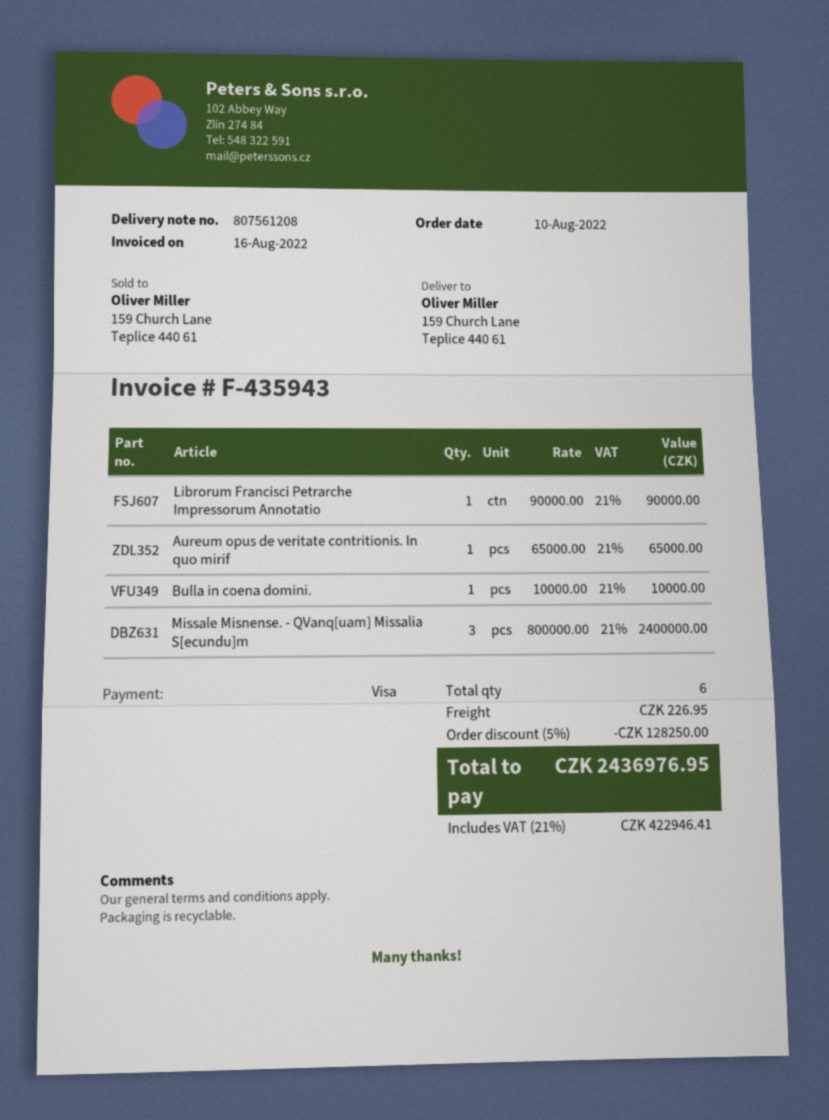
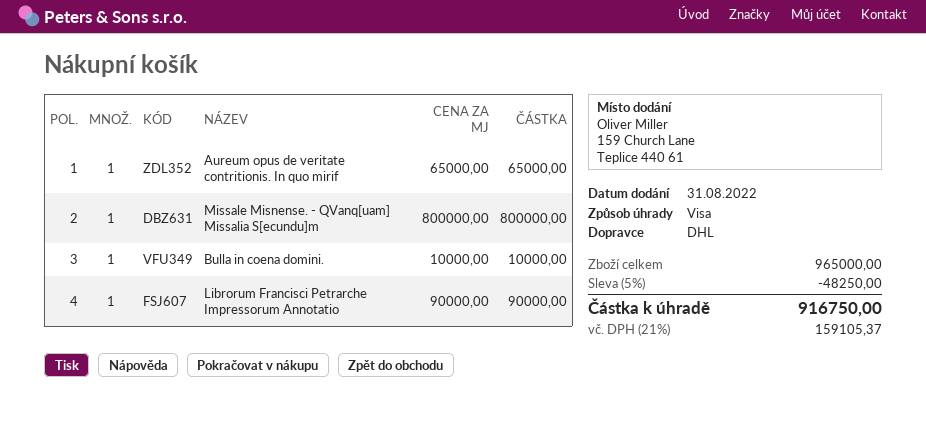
Missale Misnense. - QVanq[uam] Missalia S[ecundu]m: 3 x 800000.00 = 2400000.00 -> 1 x 800000.00 = 800000.00
discount: 5% = 128250.00 -> 5% = 48250.00
shipping: 226.95 -> none
tax: 21% = 422946.41 -> 21% = 159105.37
total: 2436976.95 -> 916750.00

